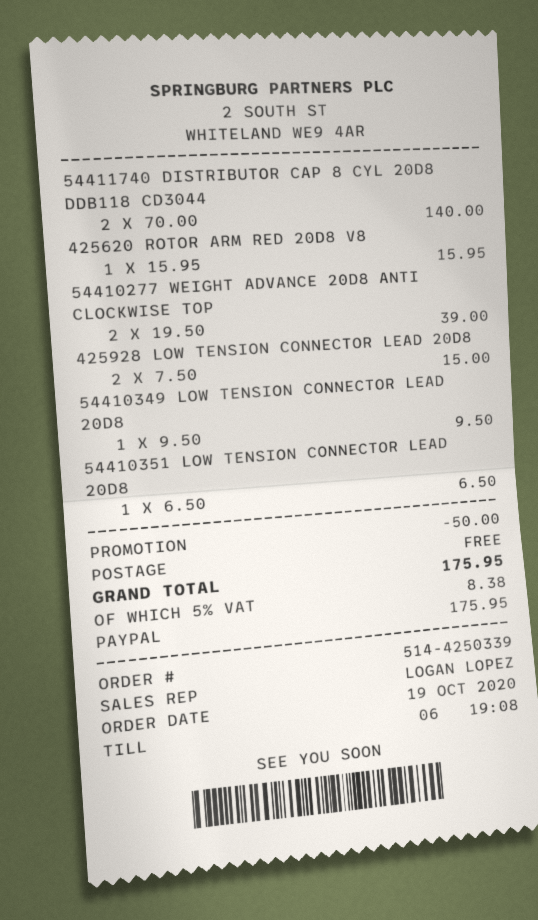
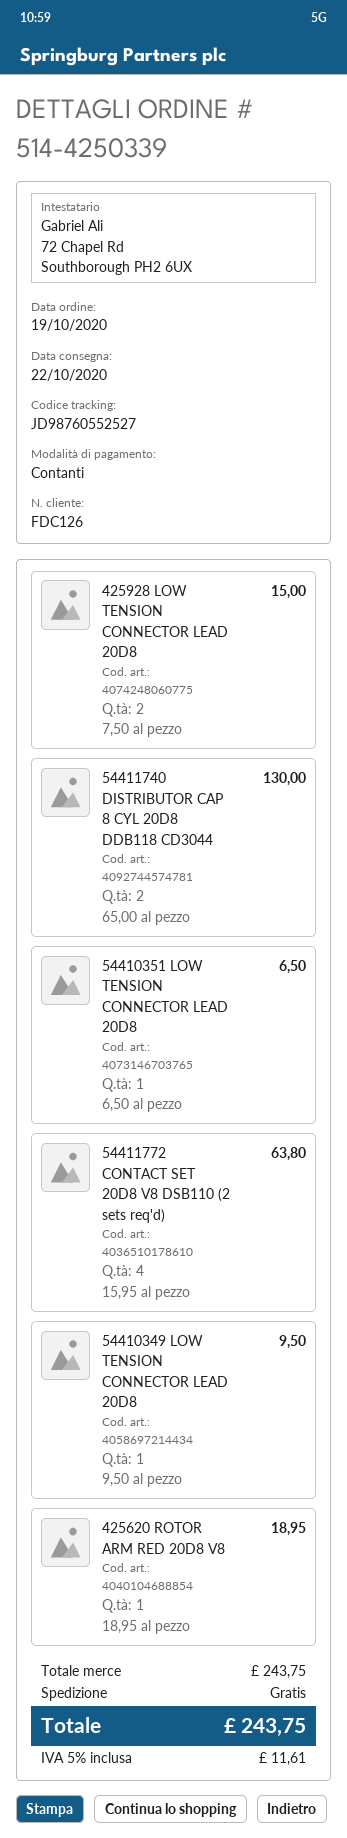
payment method: PayPal -> cash
54411740 DISTRIBUTOR CAP 8 CYL 20D8 DDB118 CD3044: 2 x 70.00 = 140.00 -> 2 x 65.00 = 130.00
425620 ROTOR ARM RED 20D8 V8: 1 x 15.95 = 15.95 -> 1 x 18.95 = 18.95
54410277 WEIGHT ADVANCE 20D8 ANTI CLOCKWISE TOP: 2 x 19.50 = 39.00 -> none
54411772 CONTACT SET 20D8 V8 DSB110 (2 sets req'd): none -> 4 x 15.95 = 63.80
discount: 50.00 -> none
tax: 5% = 8.38 -> 5% = 11.61
total: 175.95 -> 243.75

